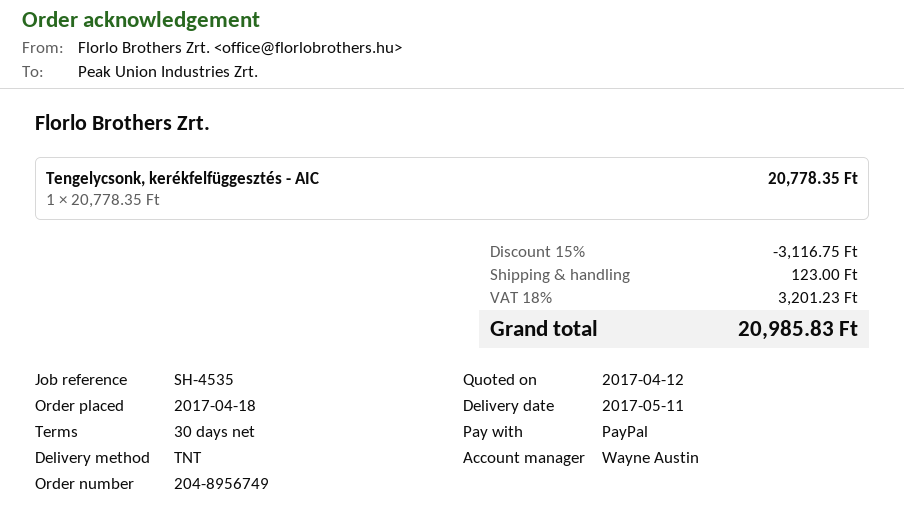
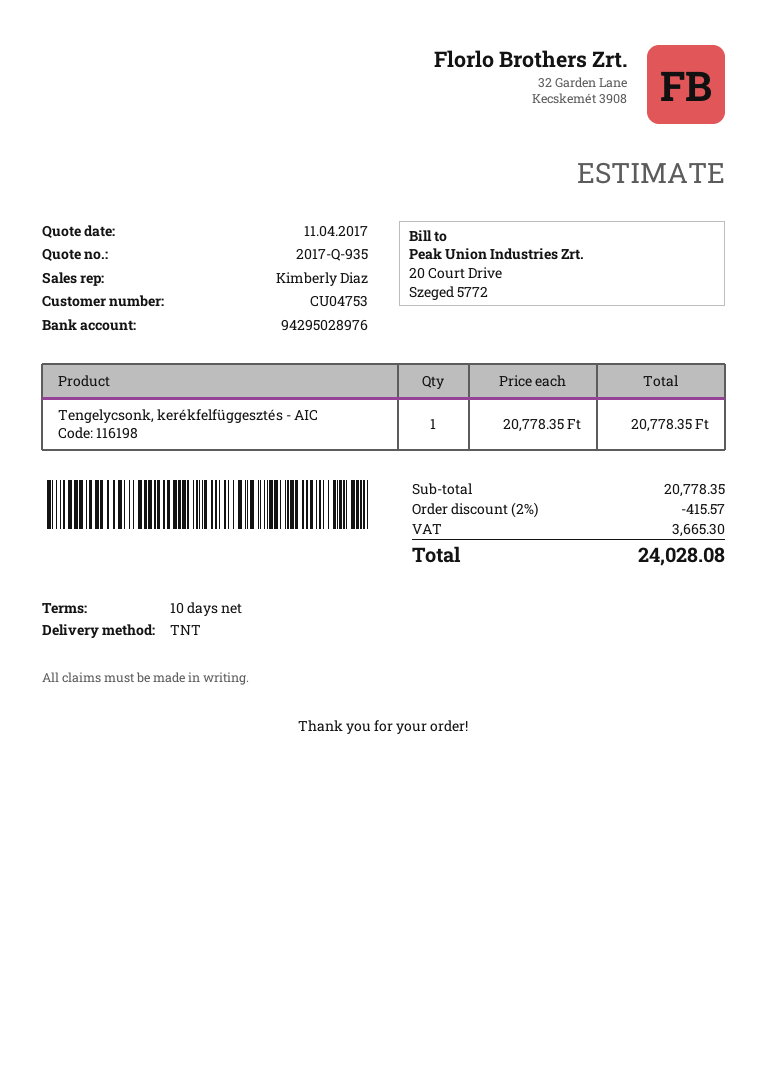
quote date: 2017-04-12 -> 2017-04-11
payment terms: 30 days -> 10 days
sales rep: Wayne Austin -> Kimberly Diaz
discount: 15% = 3116.75 -> 2% = 415.57
shipping: 123.00 -> none
tax: 3201.23 -> 3665.30
total: 20985.83 -> 24028.08

